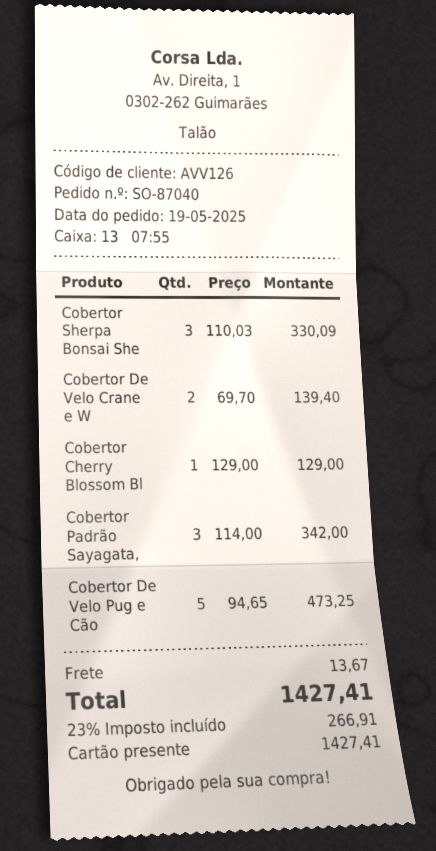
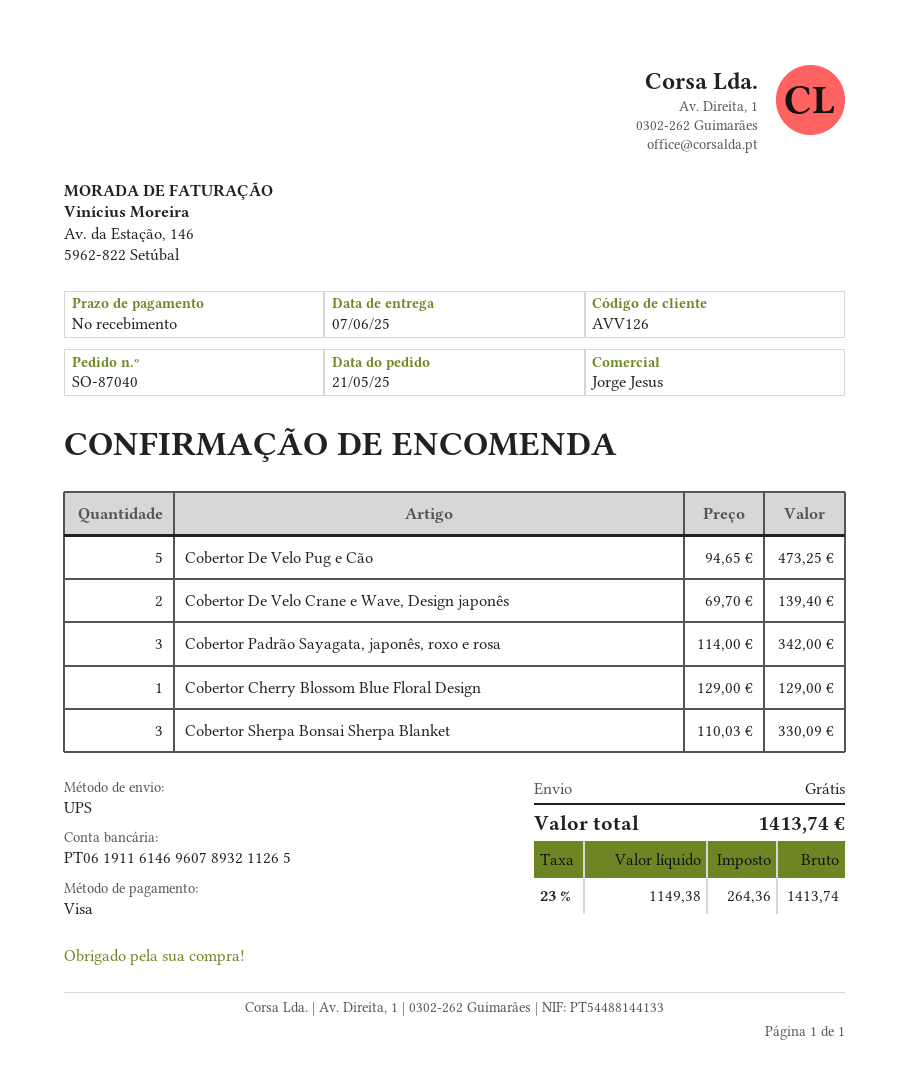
order date: 2025-05-19 -> 2025-05-21
payment method: gift card -> Visa
shipping: 13.67 -> 0.00
tax: 23% = 266.91 -> 23% = 264.36
total: 1427.41 -> 1413.74

